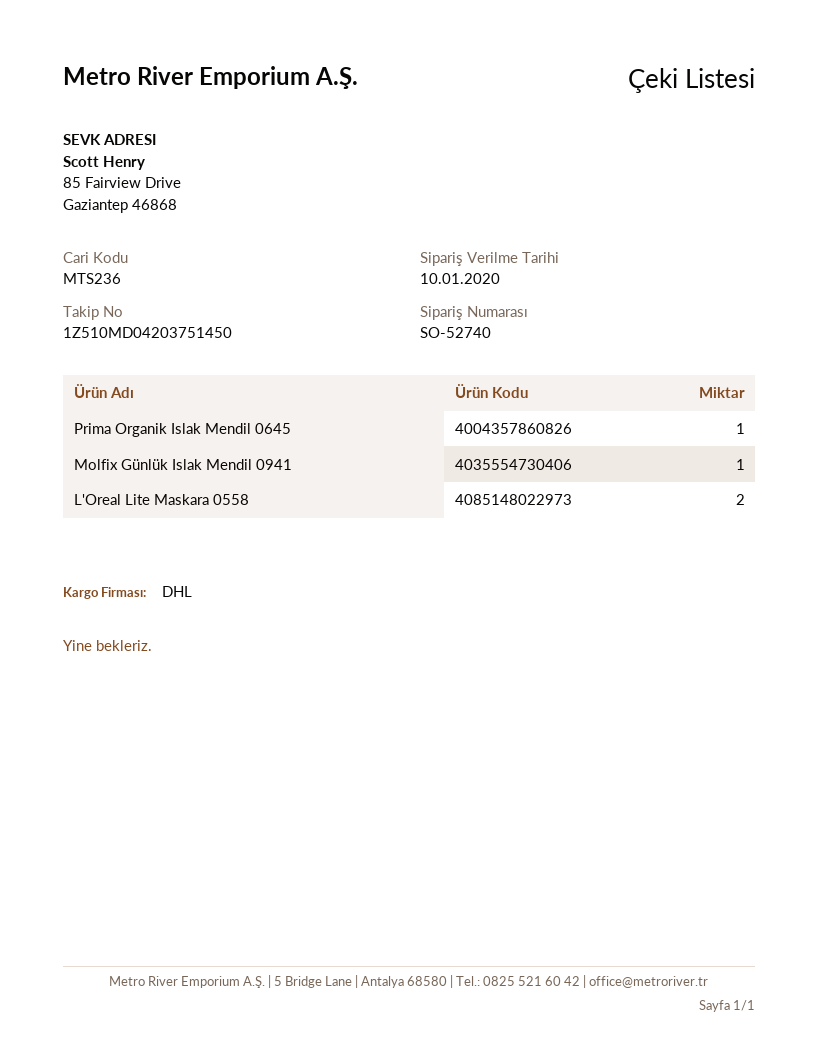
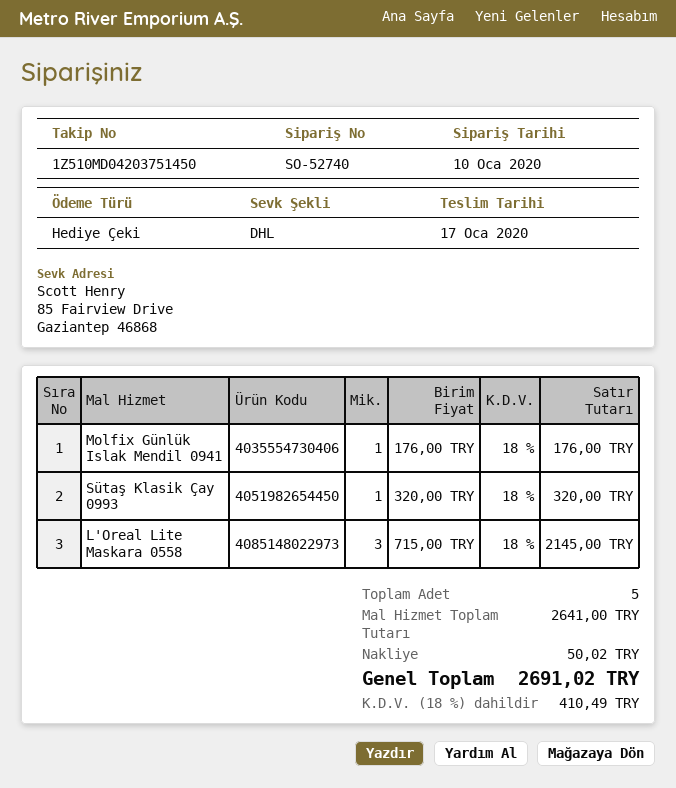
Prima Organik Islak Mendil 0645: 1 -> none
L'Oreal Lite Maskara 0558: 2 -> 3
Sütaş Klasik Çay 0993: none -> 1

